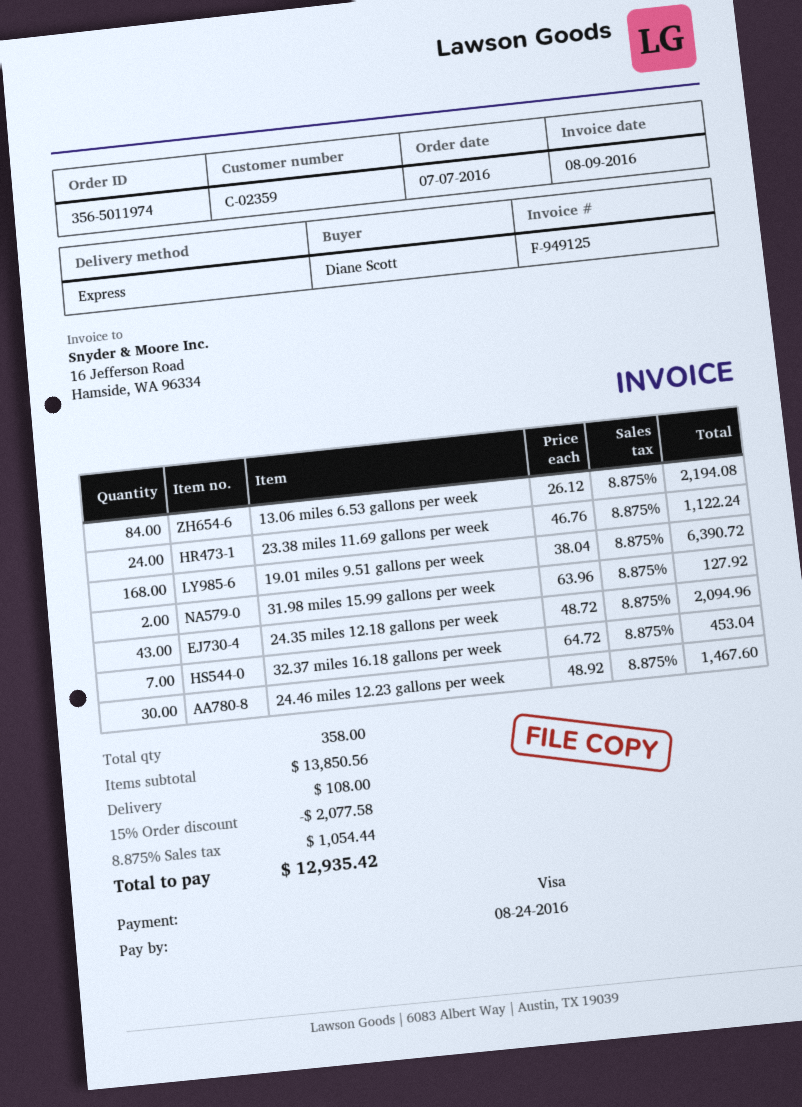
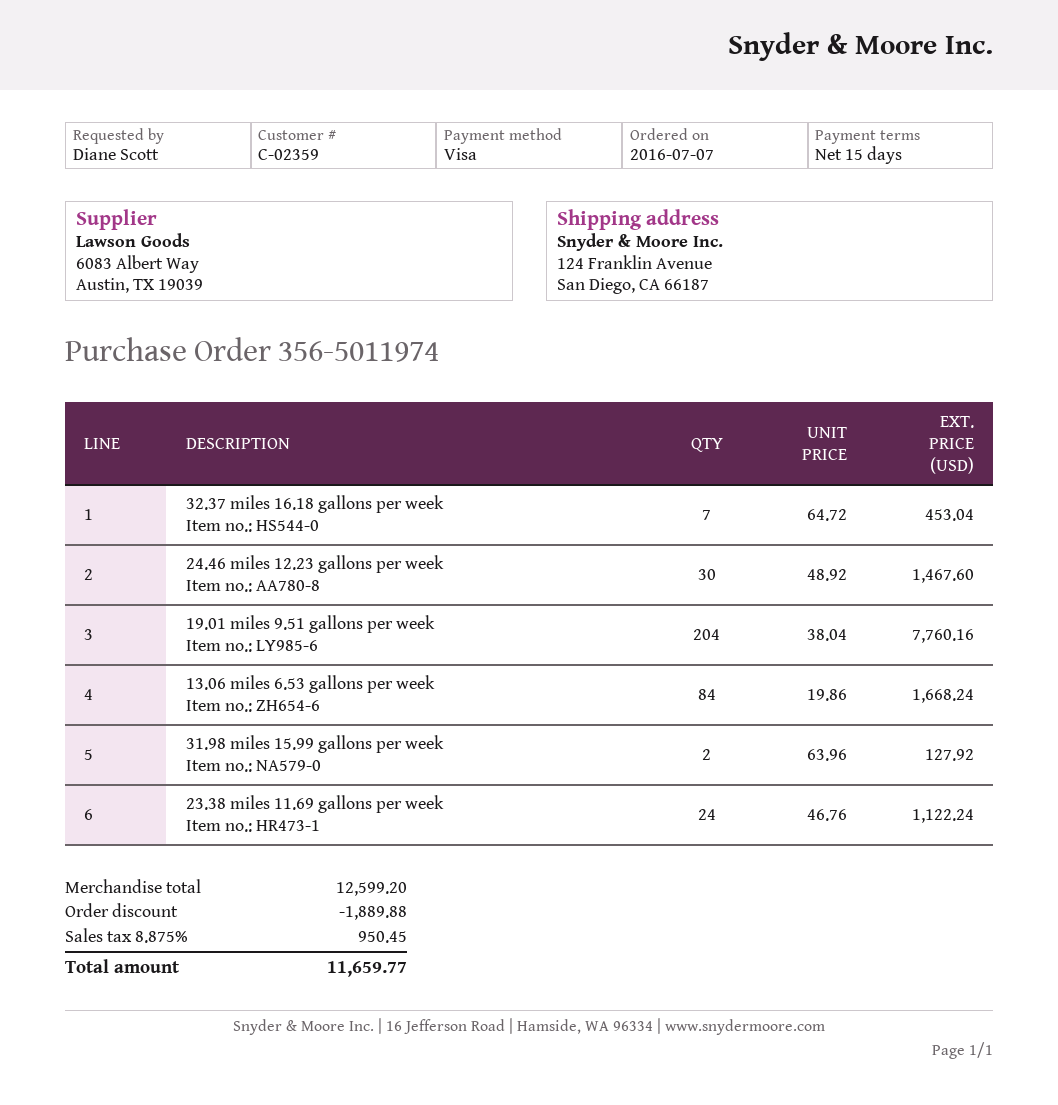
13.06 miles 6.53 gallons per week: 84 x 26.12 = 2194.08 -> 84 x 19.86 = 1668.24
19.01 miles 9.51 gallons per week: 168 x 38.04 = 6390.72 -> 204 x 38.04 = 7760.16
24.35 miles 12.18 gallons per week: 43 x 48.72 = 2094.96 -> none
subtotal: 13850.56 -> 12599.20
discount: 2077.58 -> 1889.88
shipping: 108.00 -> none
tax: 8.875% = 1054.44 -> 8.875% = 950.45
total: 12935.42 -> 11659.77

